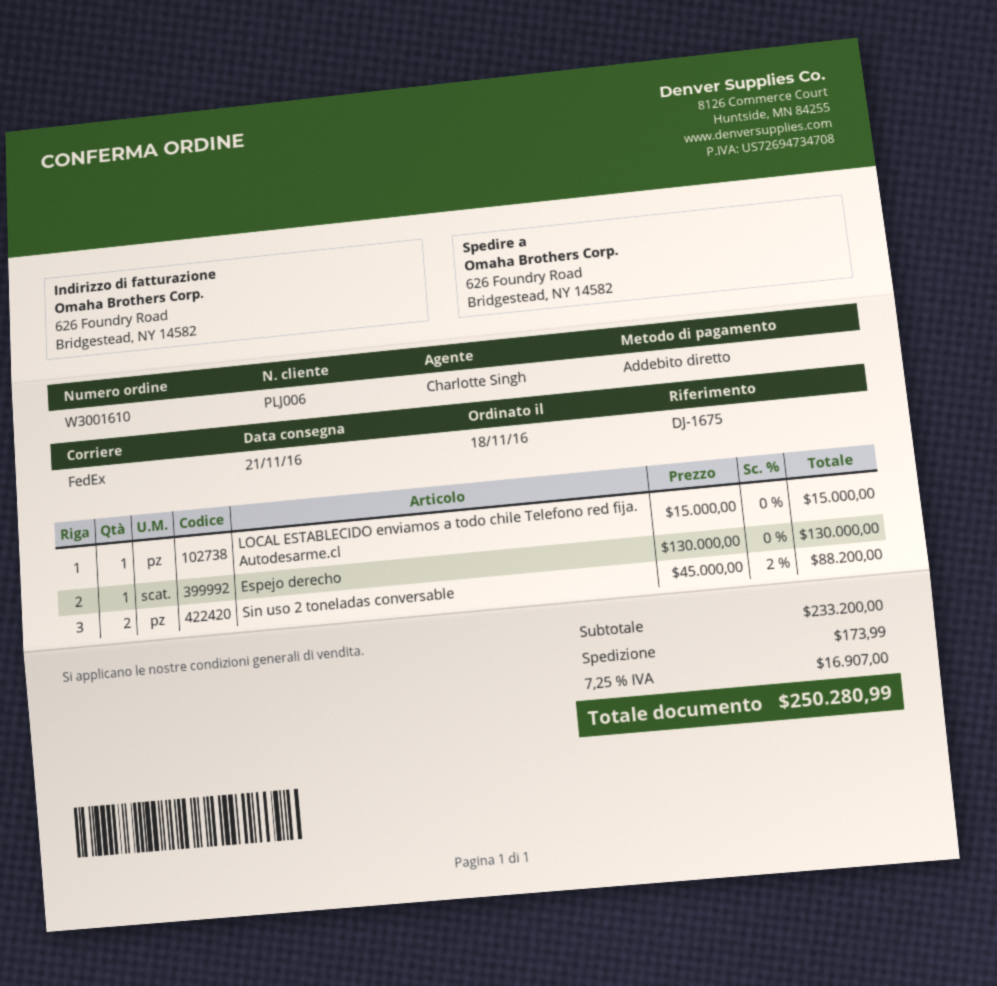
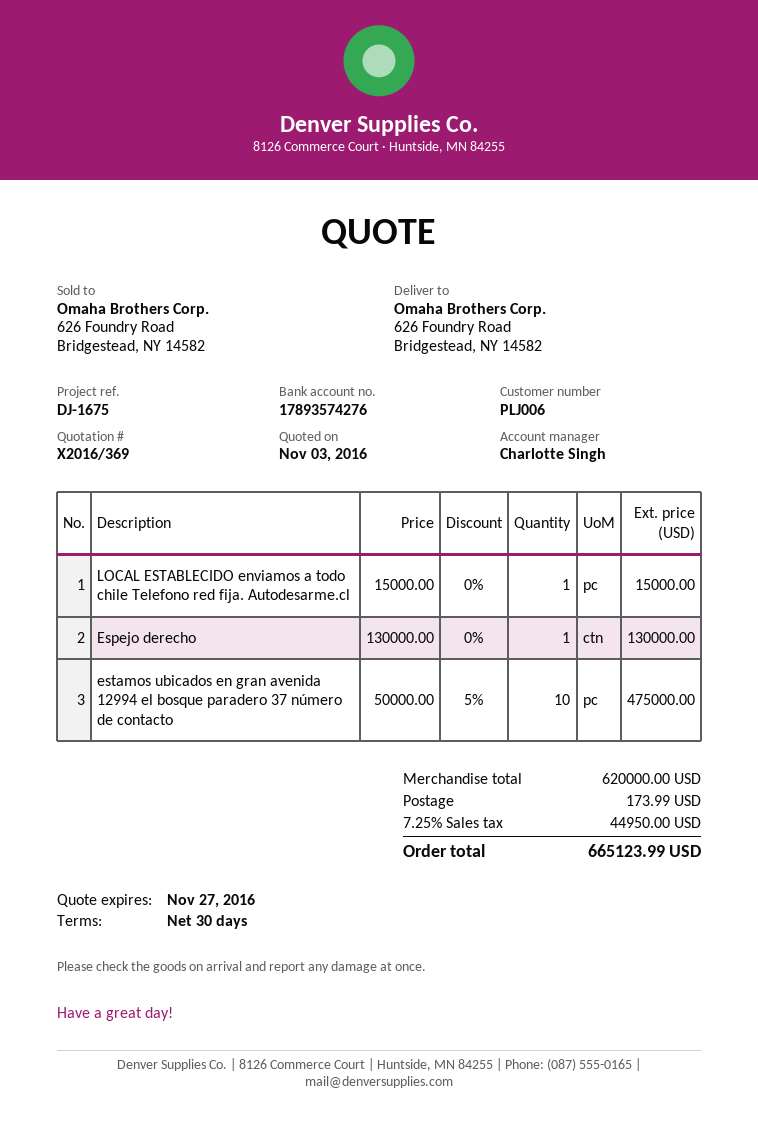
Sin uso 2 toneladas conversable: 2 x 45000.00 - 2% = 88200.00 -> none
estamos ubicados en gran avenida 12994 el bosque paradero 37 número de contacto: none -> 10 x 50000.00 - 5% = 475000.00
subtotal: 233200.00 -> 620000.00
tax: 7.25% = 16907.00 -> 7.25% = 44950.00
total: 250280.99 -> 665123.99

